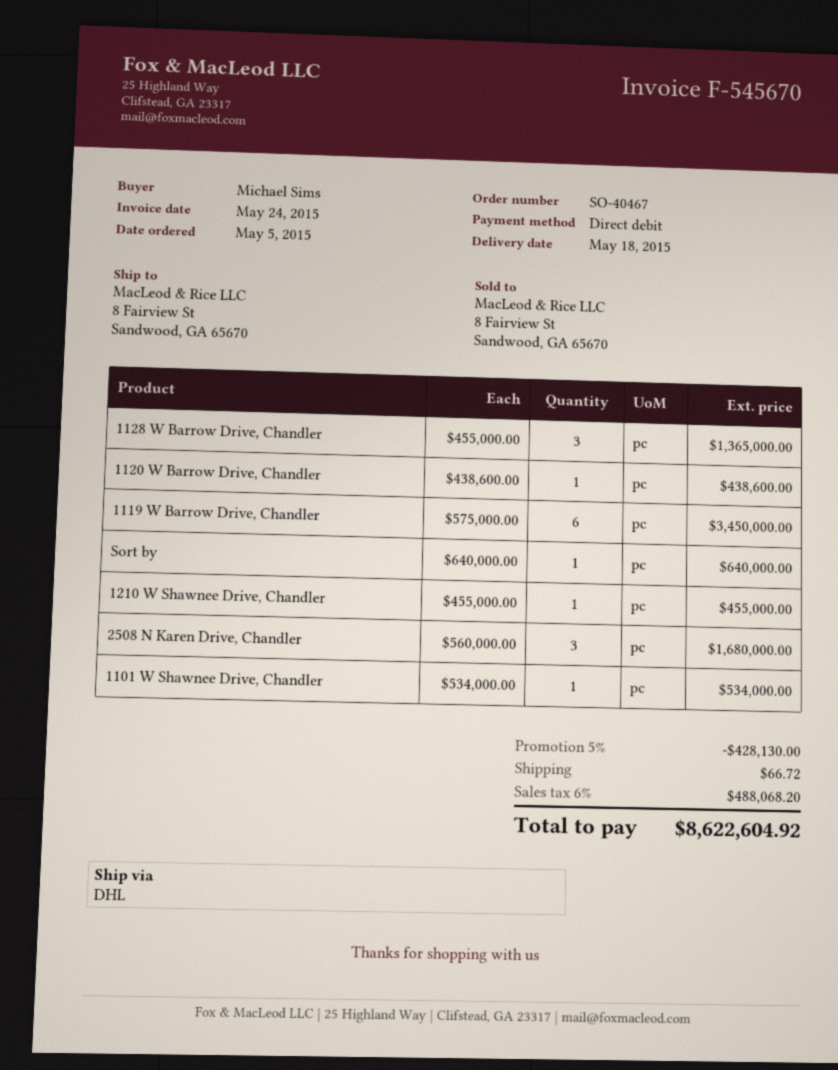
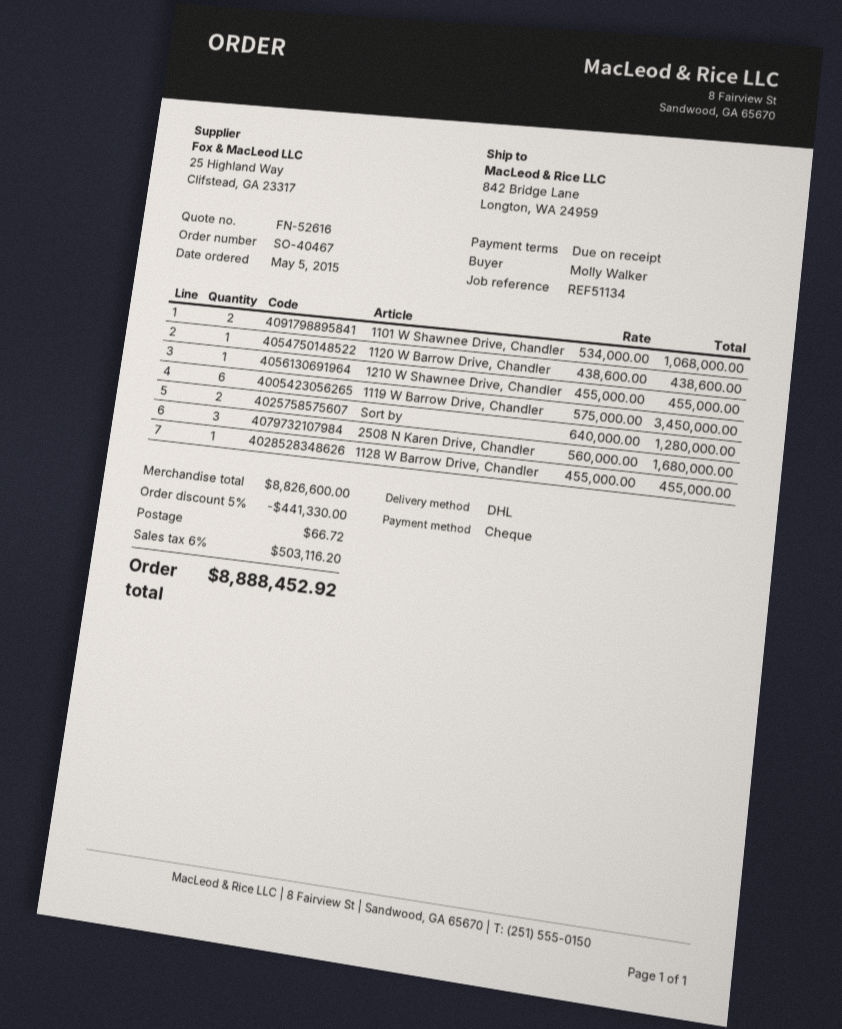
ordered by: Michael Sims -> Molly Walker
payment method: direct debit -> cheque
ship to: 8 Fairview St, Sandwood, GA 65670 -> 842 Bridge Lane, Longton, WA 24959
1128 W Barrow Drive, Chandler: 3 x 455000.00 = 1365000.00 -> 1 x 455000.00 = 455000.00
Sort by: 1 x 640000.00 = 640000.00 -> 2 x 640000.00 = 1280000.00
1101 W Shawnee Drive, Chandler: 1 x 534000.00 = 534000.00 -> 2 x 534000.00 = 1068000.00
discount: 5% = 428130.00 -> 5% = 441330.00
tax: 6% = 488068.20 -> 6% = 503116.20
total: 8622604.92 -> 8888452.92

